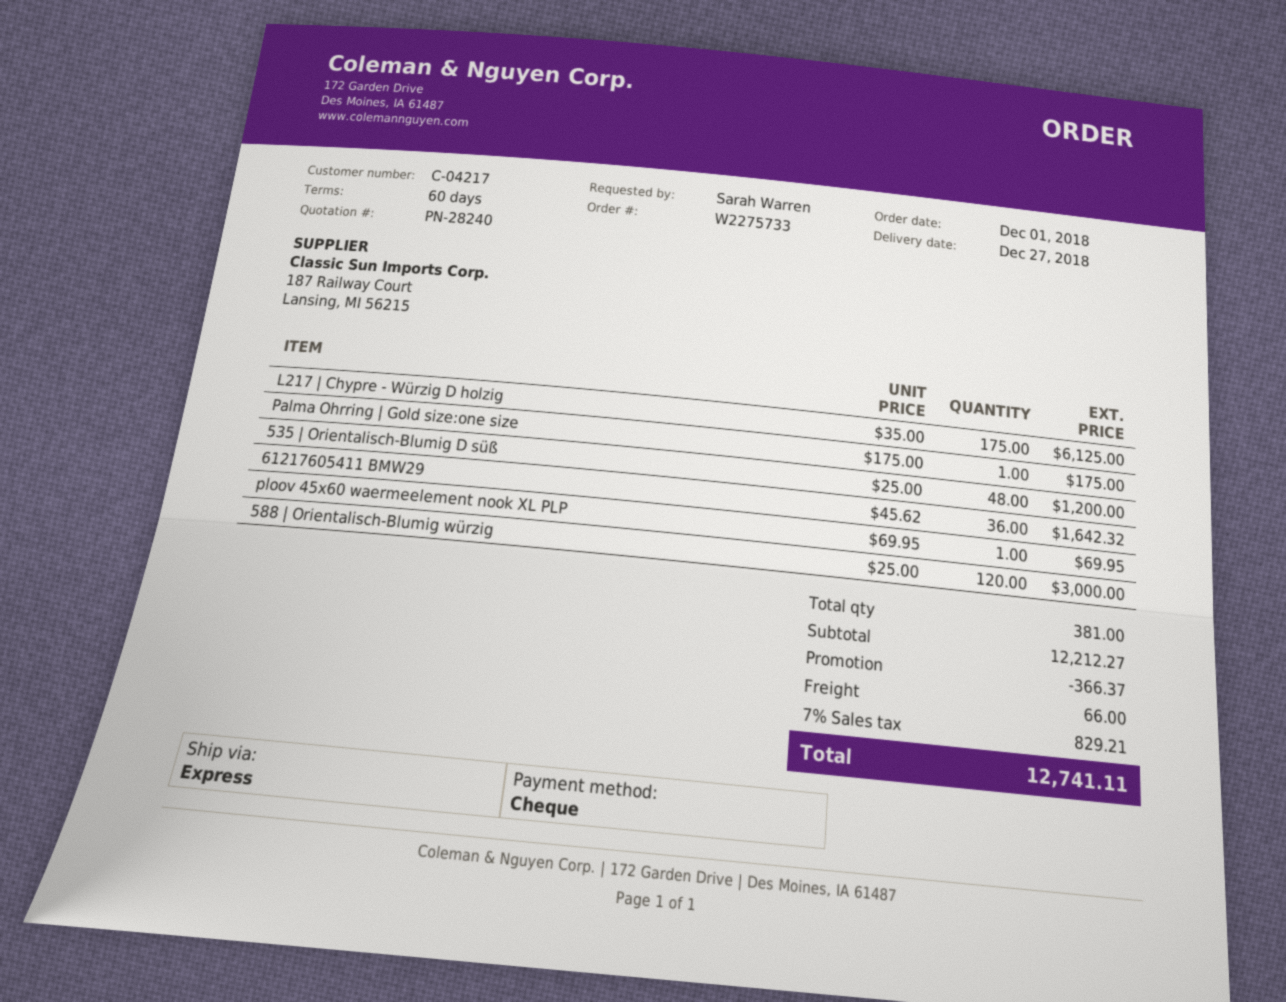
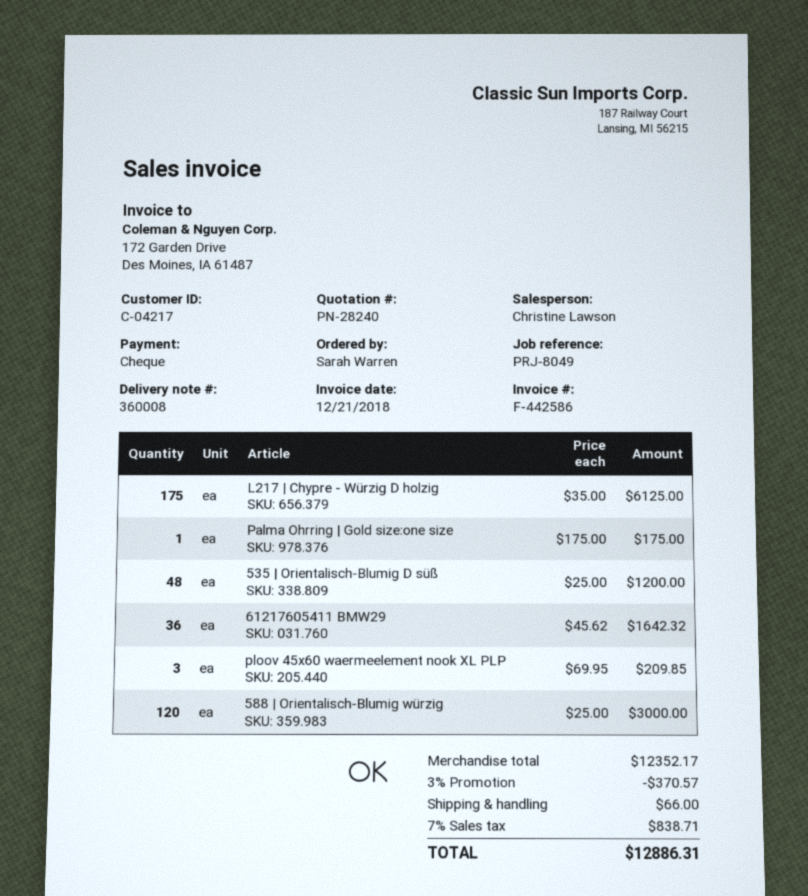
ploov 45x60 waermeelement nook XL PLP: 1 x 69.95 = 69.95 -> 3 x 69.95 = 209.85
subtotal: 12212.27 -> 12352.17
discount: 366.37 -> 370.57
tax: 7% = 829.21 -> 7% = 838.71
total: 12741.11 -> 12886.31

